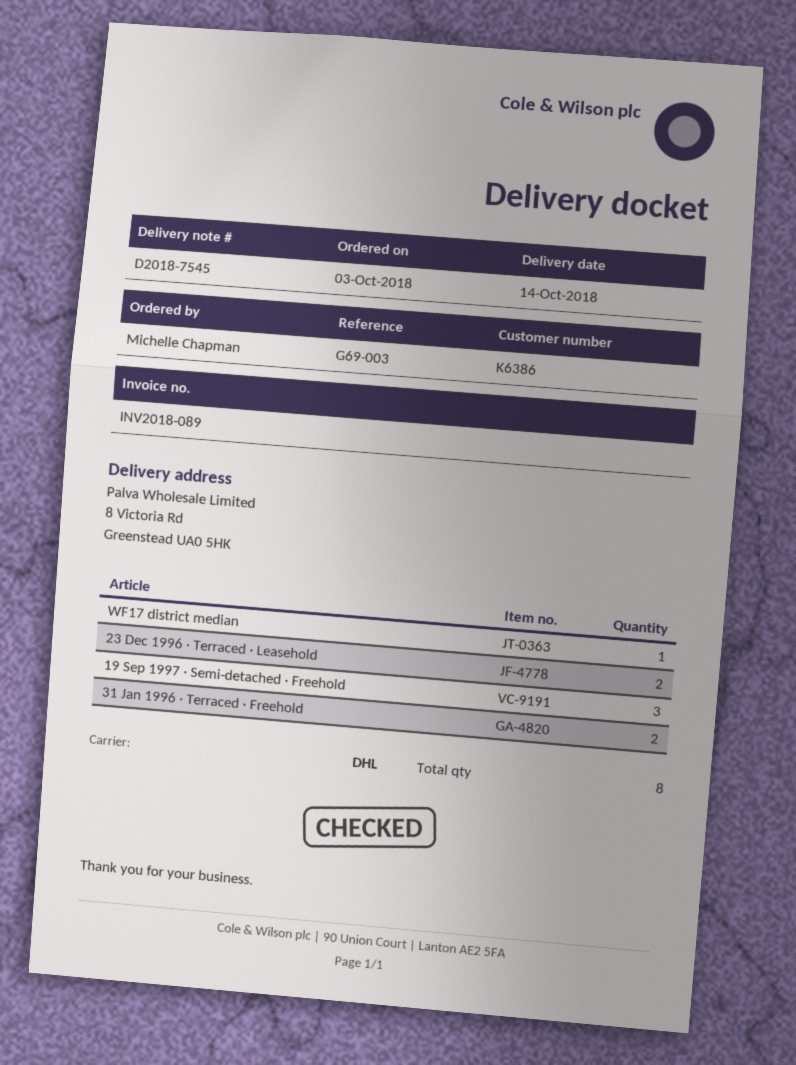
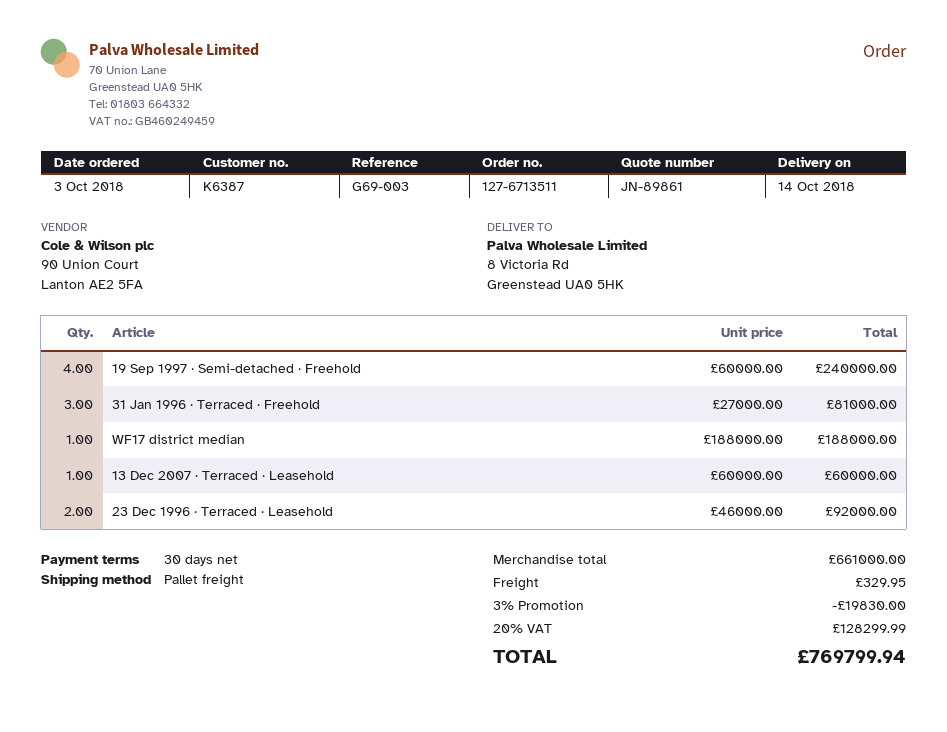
customer number: K6386 -> K6387
shipping method: DHL -> pallet freight
19 Sep 1997 · Semi-detached · Freehold: 3 -> 4
31 Jan 1996 · Terraced · Freehold: 2 -> 3
13 Dec 2007 · Terraced · Leasehold: none -> 1

